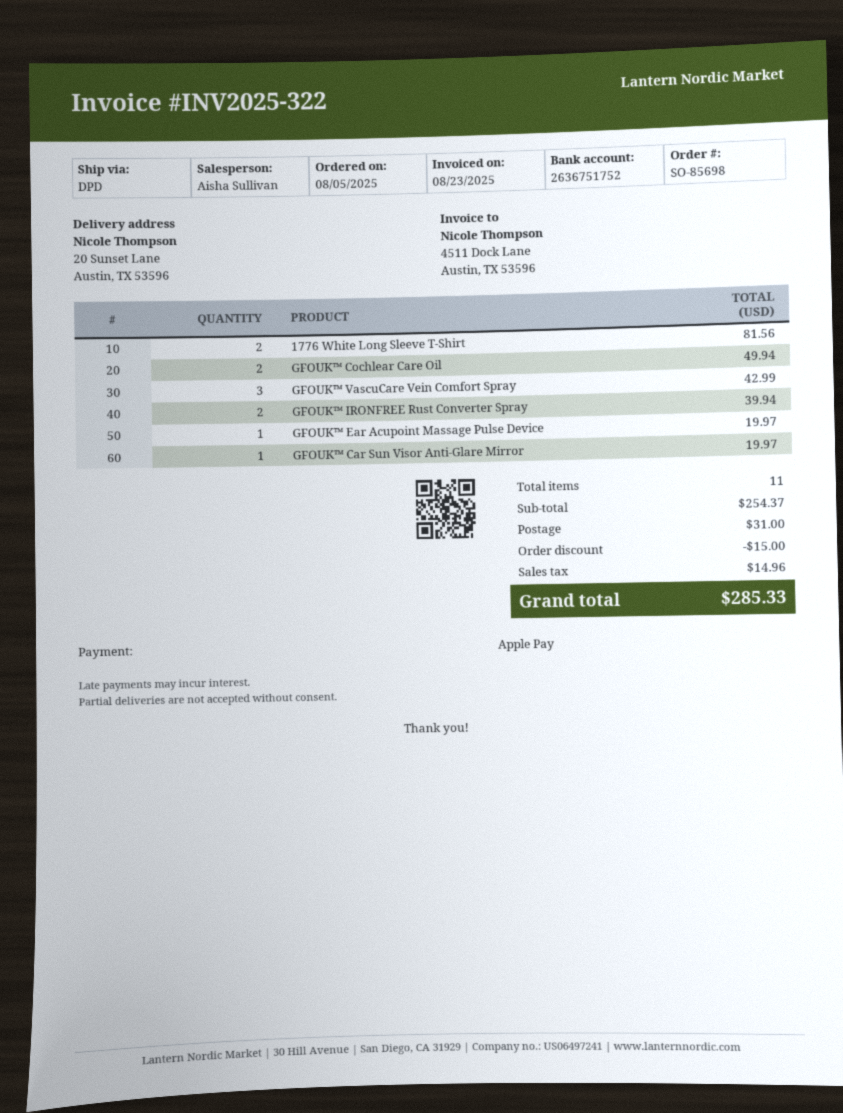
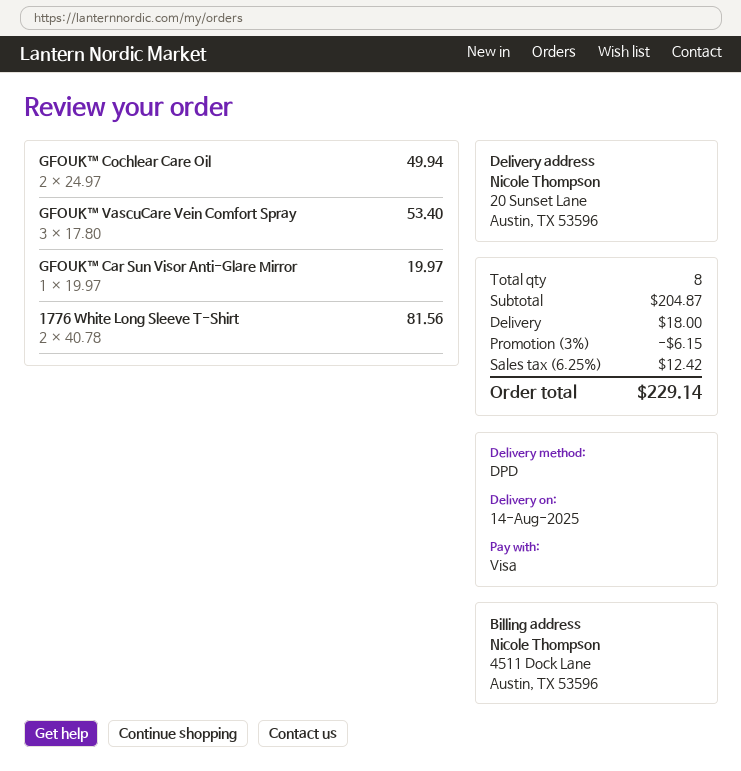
payment method: Apple Pay -> Visa
GFOUK™ VascuCare Vein Comfort Spray: 3 for 42.99 -> 3 for 53.40
GFOUK™ IRONFREE Rust Converter Spray: 2 for 39.94 -> none
GFOUK™ Ear Acupoint Massage Pulse Device: 1 for 19.97 -> none
total quantity: 11 -> 8
subtotal: 254.37 -> 204.87
discount: 15.00 -> 6.15
shipping: 31.00 -> 18.00
tax: 14.96 -> 12.42
total: 285.33 -> 229.14

